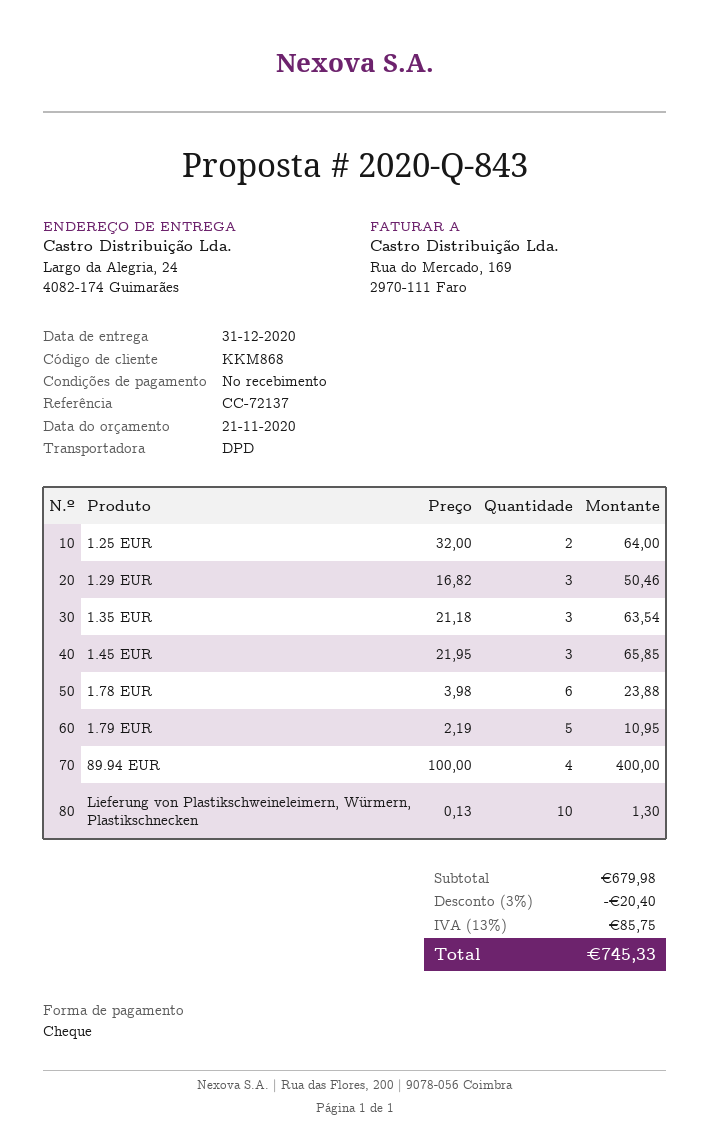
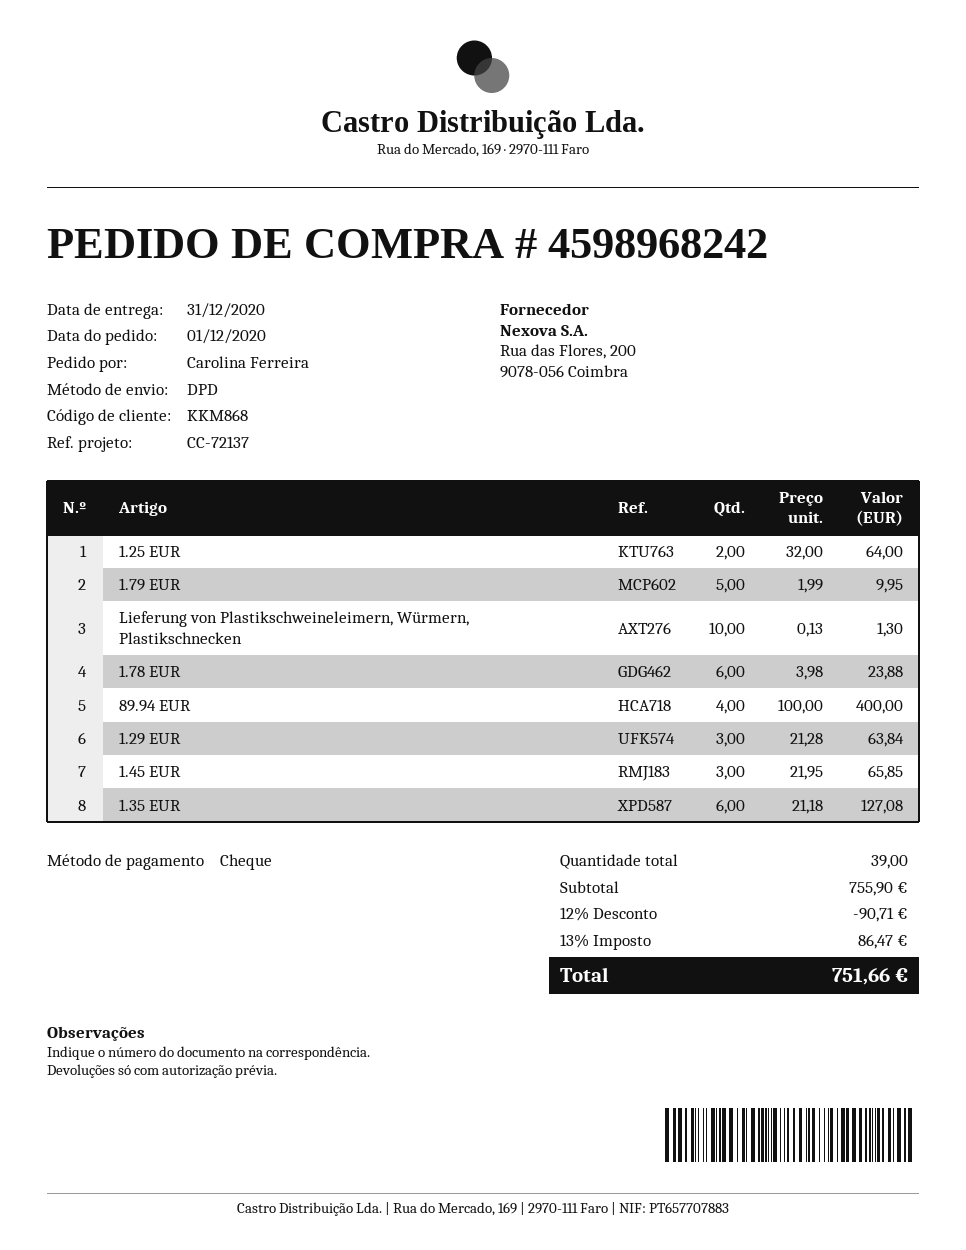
1.29 EUR: 3 x 16.82 = 50.46 -> 3 x 21.28 = 63.84
1.35 EUR: 3 x 21.18 = 63.54 -> 6 x 21.18 = 127.08
1.79 EUR: 5 x 2.19 = 10.95 -> 5 x 1.99 = 9.95
subtotal: 679.98 -> 755.90
discount: 3% = 20.40 -> 12% = 90.71
tax: 13% = 85.75 -> 13% = 86.47
total: 745.33 -> 751.66

